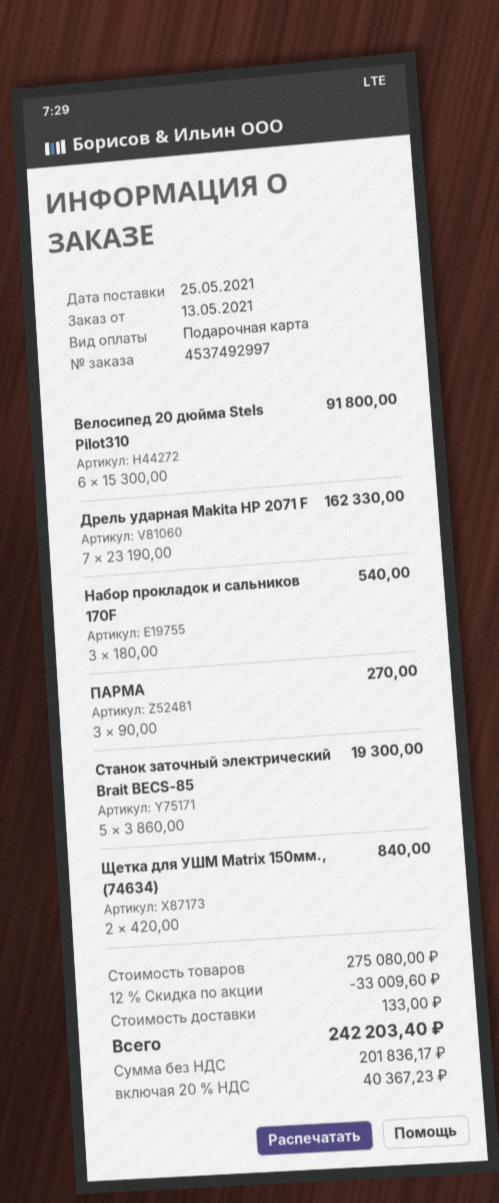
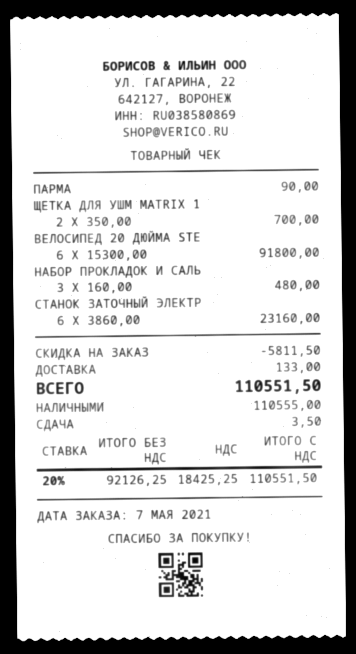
order date: 2021-05-13 -> 2021-05-07
payment method: gift card -> cash
Дрель ударная Makita HP 2071 F: 7 x 23190.00 = 162330.00 -> none
Набор прокладок и сальников 170F: 3 x 180.00 = 540.00 -> 3 x 160.00 = 480.00
ПАРМА: 3 x 90.00 = 270.00 -> 1 x 90.00 = 90.00
Станок заточный электрический Brait BECS-85: 5 x 3860.00 = 19300.00 -> 6 x 3860.00 = 23160.00
Щетка для УШМ Matrix 150мм., (74634): 2 x 420.00 = 840.00 -> 2 x 350.00 = 700.00
discount: 33009.60 -> 5811.50
net: 201836.17 -> 92126.25
tax: 20% = 40367.23 -> 20% = 18425.25
total: 242203.40 -> 110551.50

